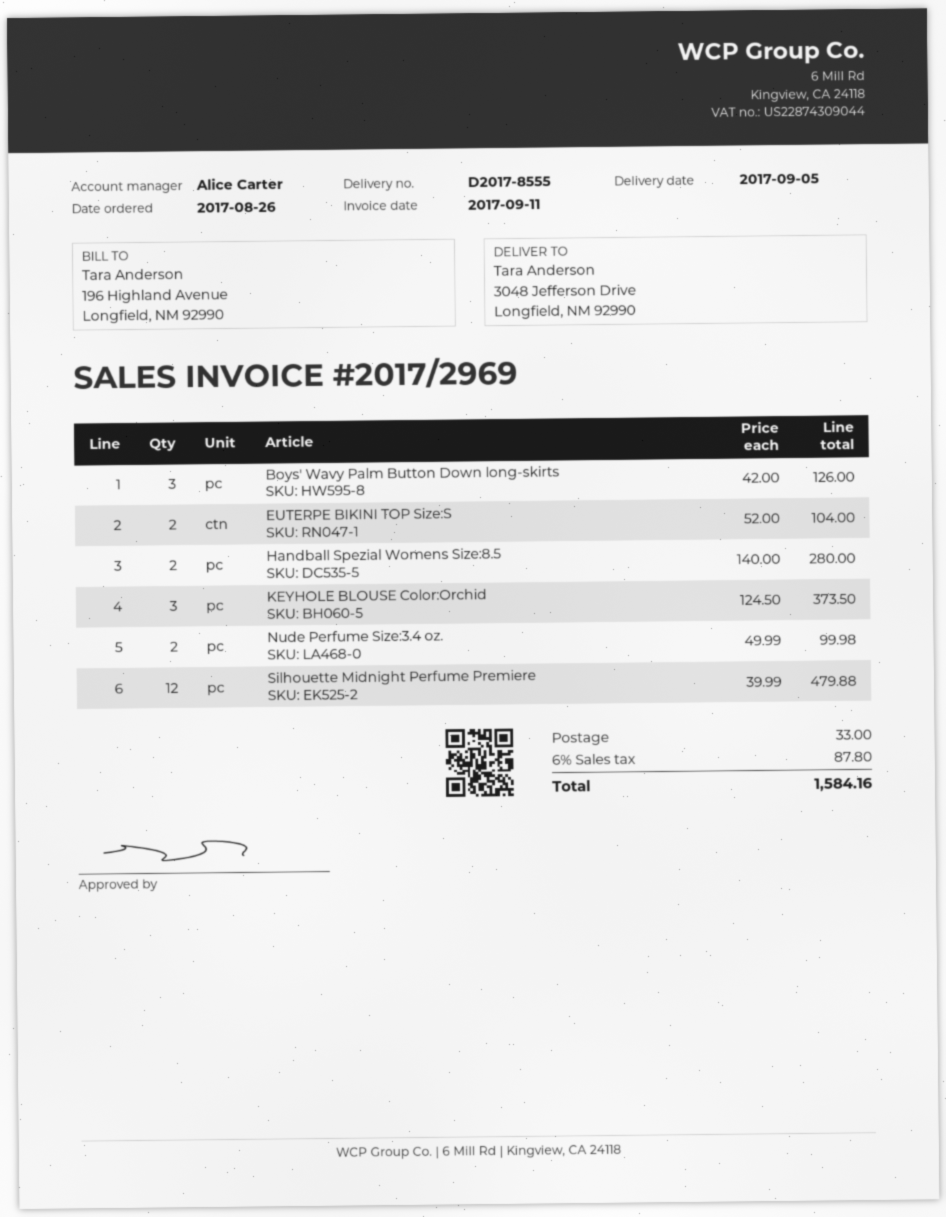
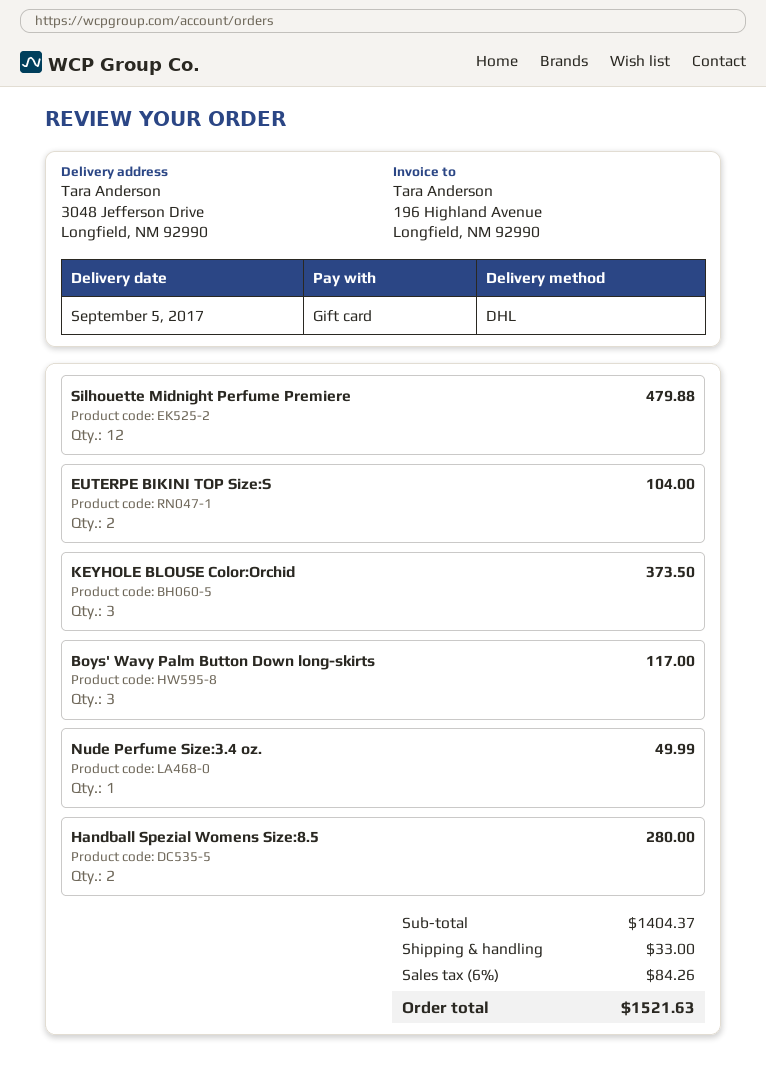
Boys' Wavy Palm Button Down long-skirts: 3 for 126.00 -> 3 for 117.00
Nude Perfume Size:3.4 oz.: 2 for 99.98 -> 1 for 49.99
tax: 6% = 87.80 -> 6% = 84.26
total: 1584.16 -> 1521.63

